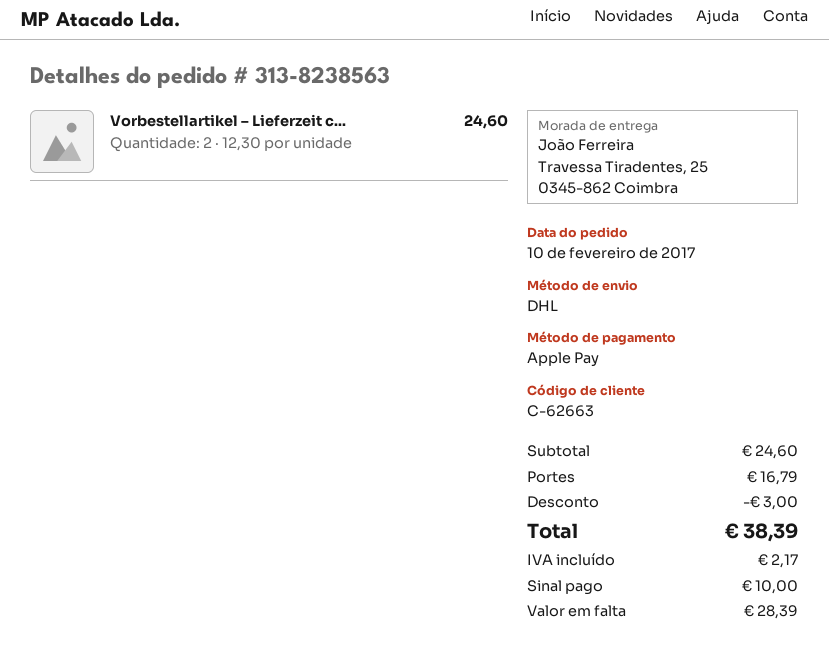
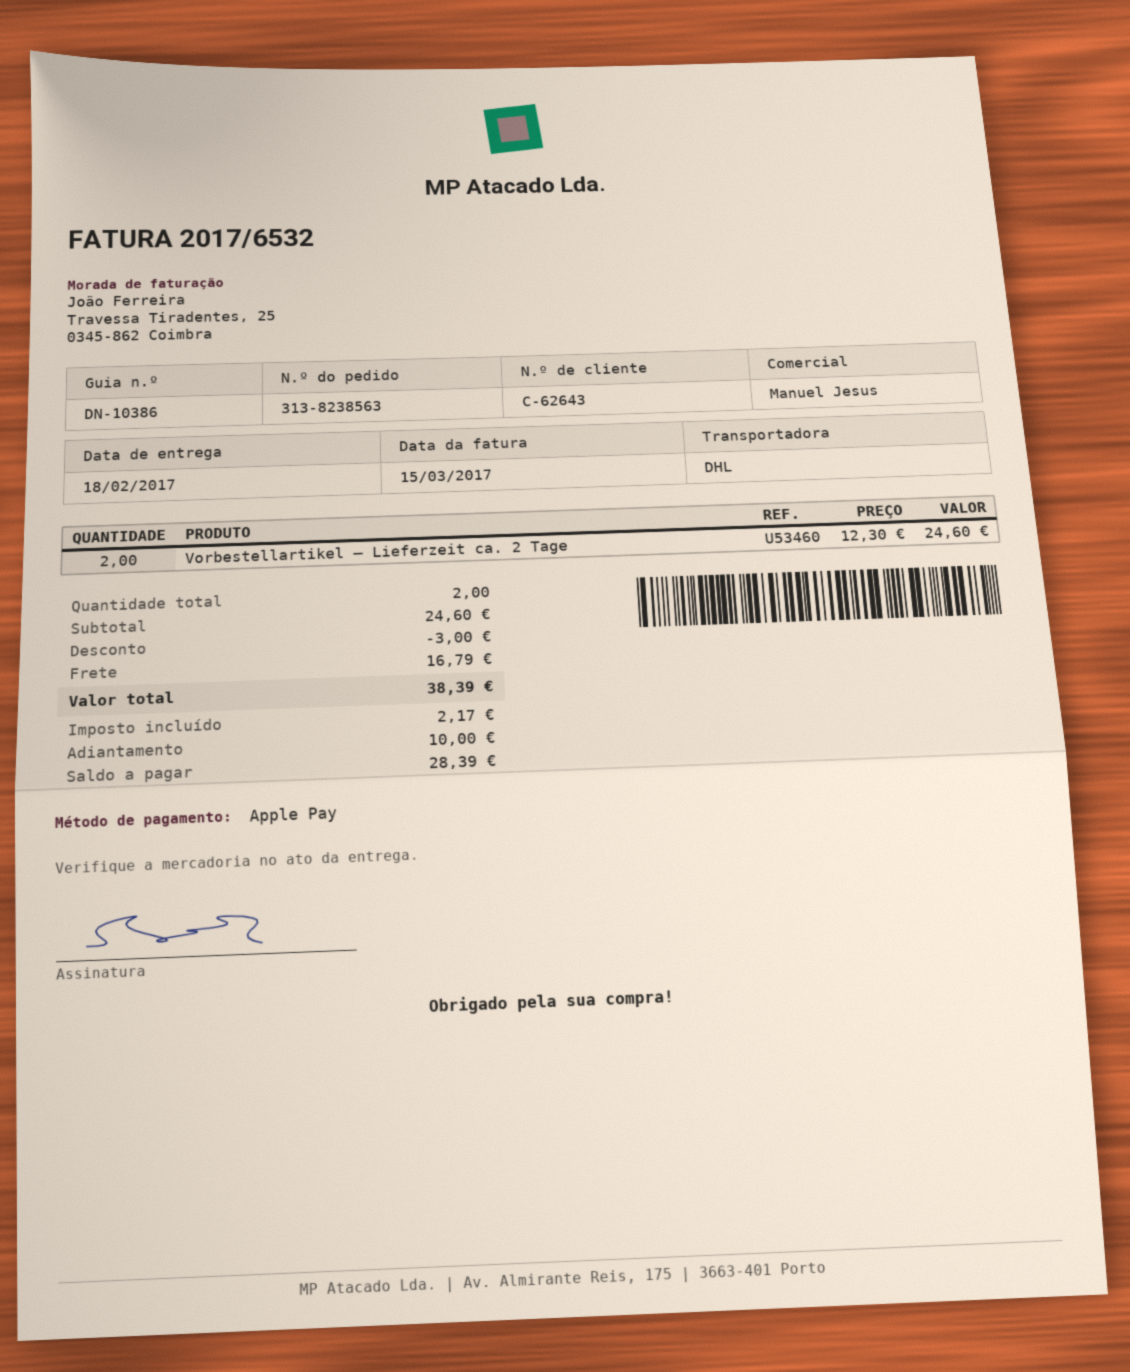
customer number: C-62663 -> C-62643

